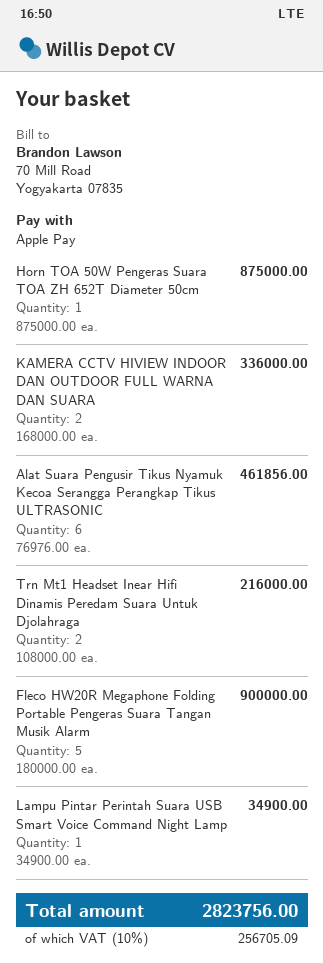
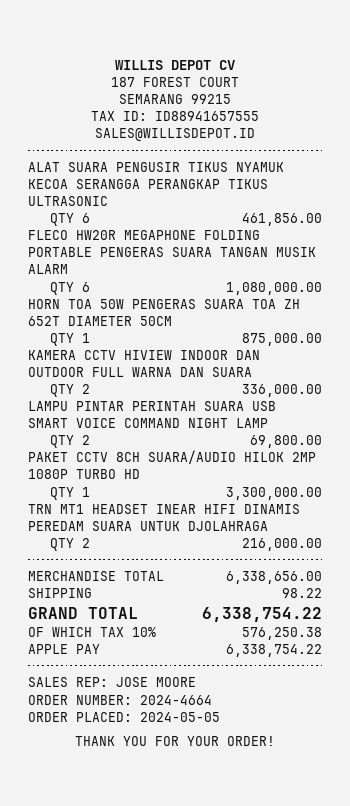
Fleco HW20R Megaphone Folding Portable Pengeras Suara Tangan Musik Alarm: 5 for 900000.00 -> 6 for 1080000.00
Lampu Pintar Perintah Suara USB Smart Voice Command Night Lamp: 1 for 34900.00 -> 2 for 69800.00
PAKET CCTV 8CH SUARA/AUDIO HILOK 2MP 1080P TURBO HD: none -> 1 for 3300000.00
shipping: none -> 98.22
tax: 10% = 256705.09 -> 10% = 576250.38
total: 2823756.00 -> 6338754.22

